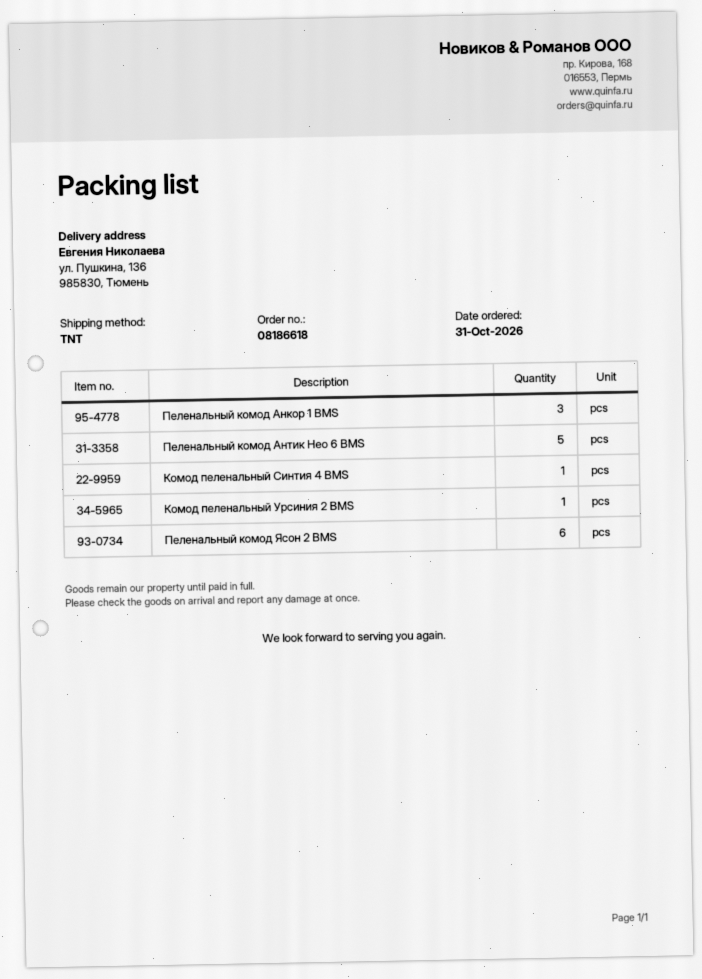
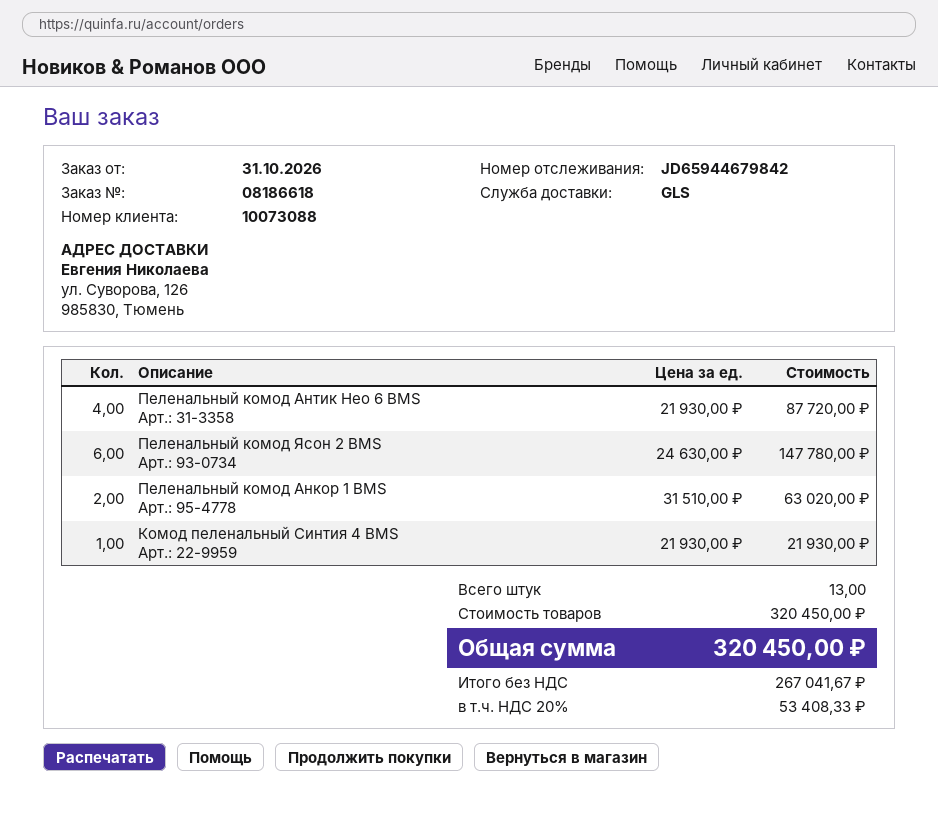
shipping method: TNT -> GLS
ship to: ул. Пушкина, 136, 985830, Тюмень -> ул. Суворова, 126, 985830, Тюмень
Пеленальный комод Анкор 1 BMS: 3 -> 2
Пеленальный комод Антик Нео 6 BMS: 5 -> 4
Комод пеленальный Урсиния 2 BMS: 1 -> none

